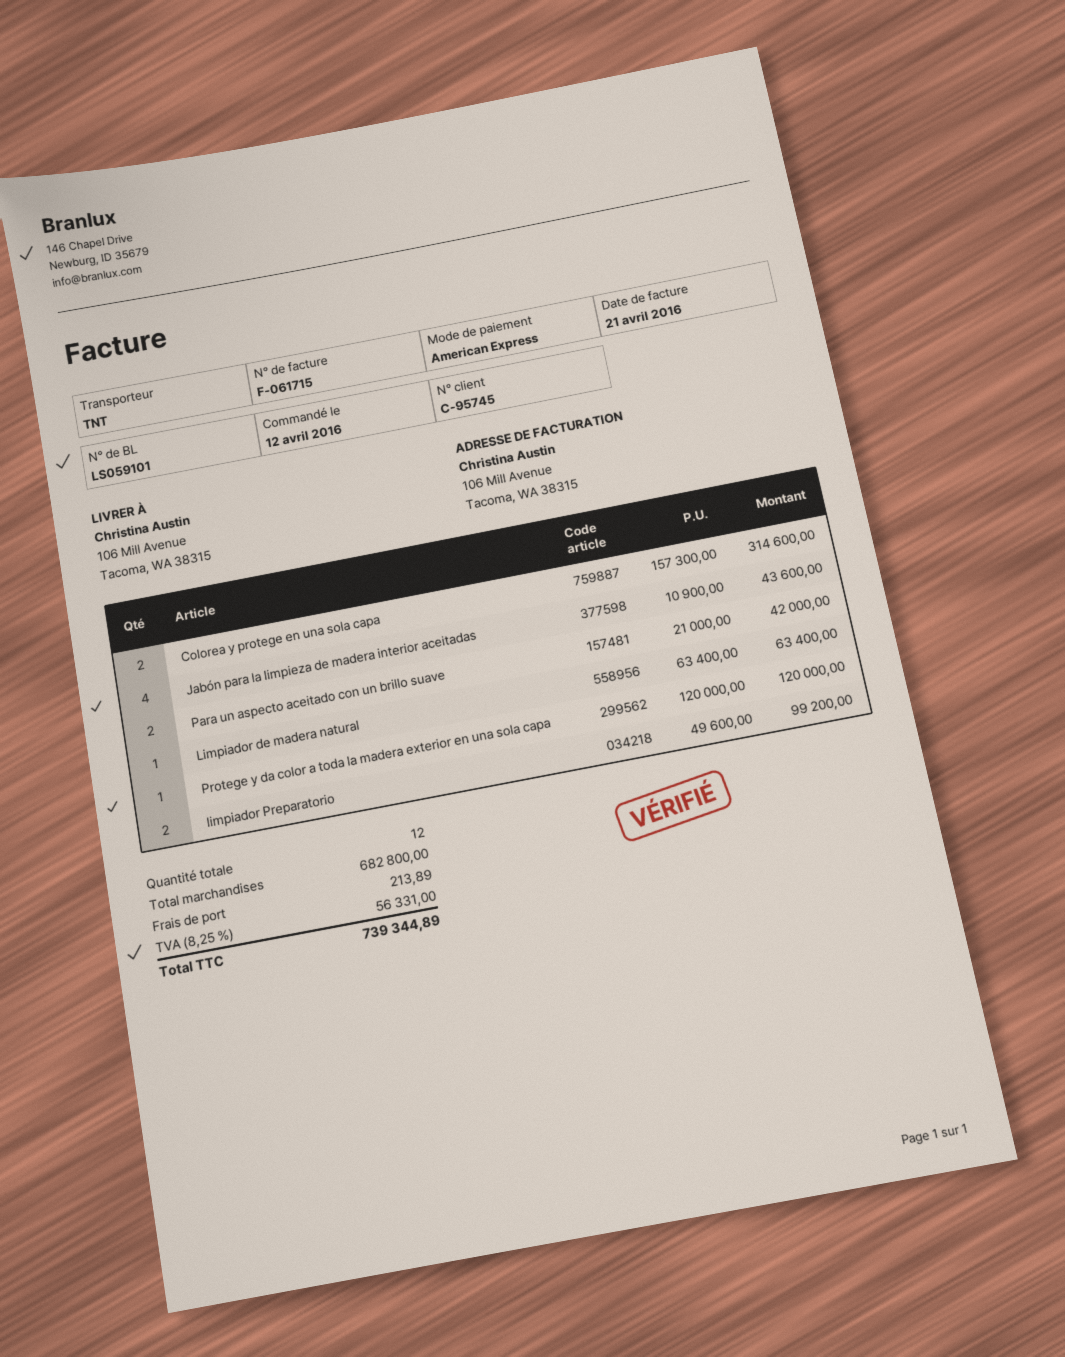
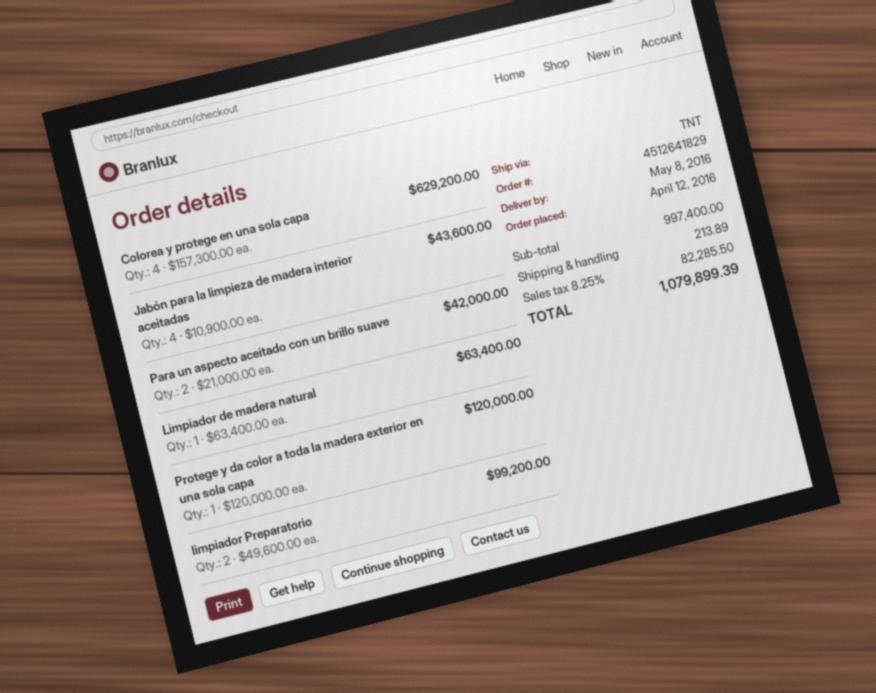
Colorea y protege en una sola capa: 2 x 157300.00 = 314600.00 -> 4 x 157300.00 = 629200.00
subtotal: 682800.00 -> 997400.00
tax: 8.25% = 56331.00 -> 8.25% = 82285.50
total: 739344.89 -> 1079899.39

